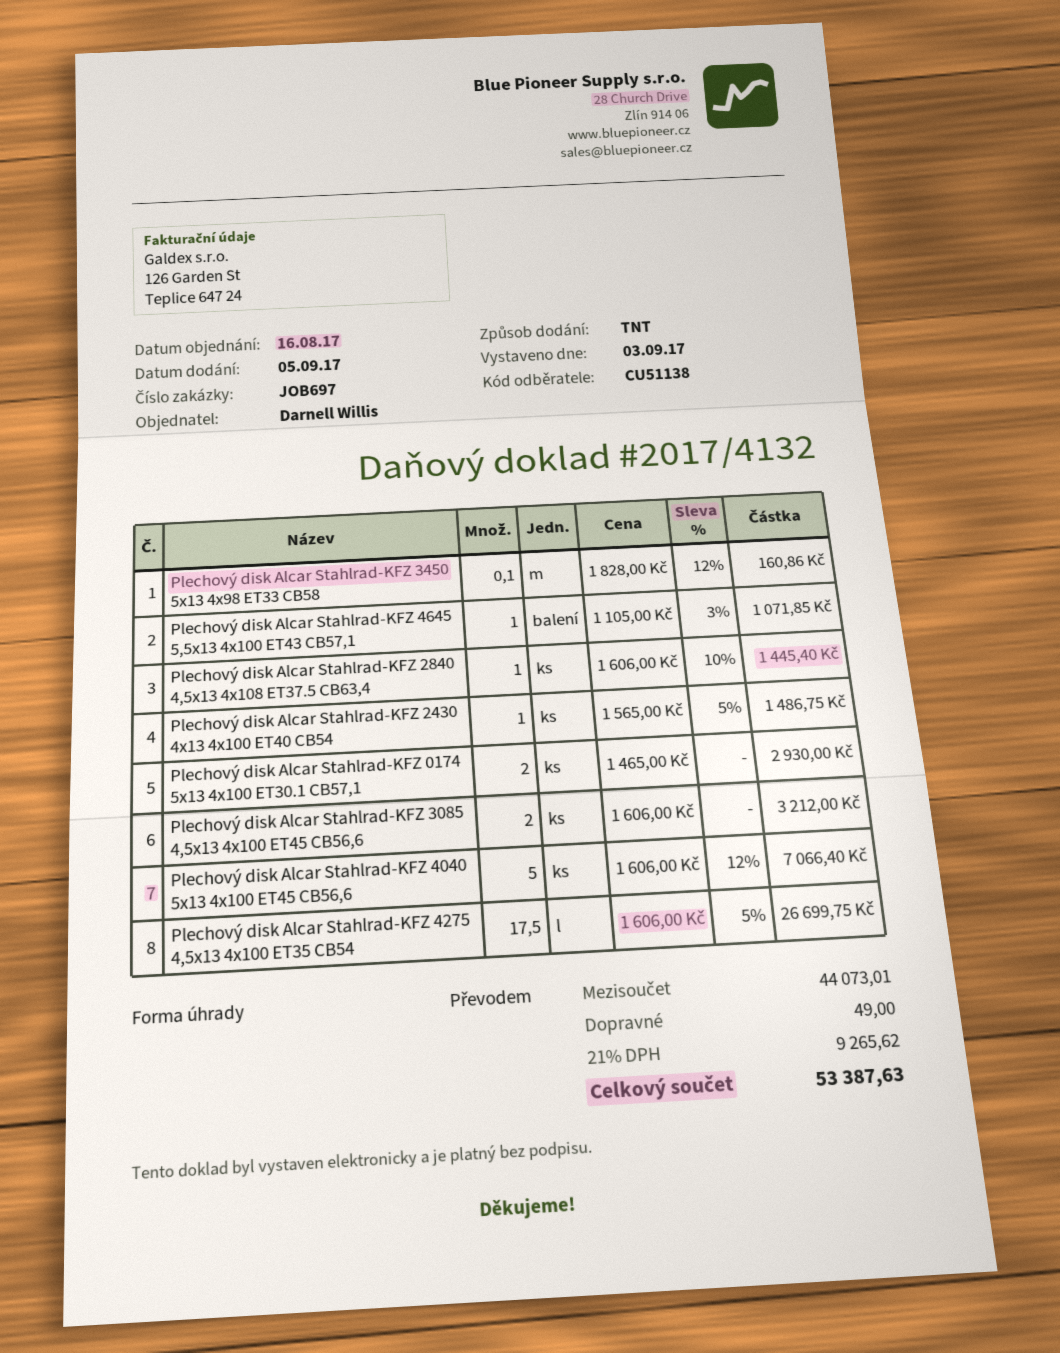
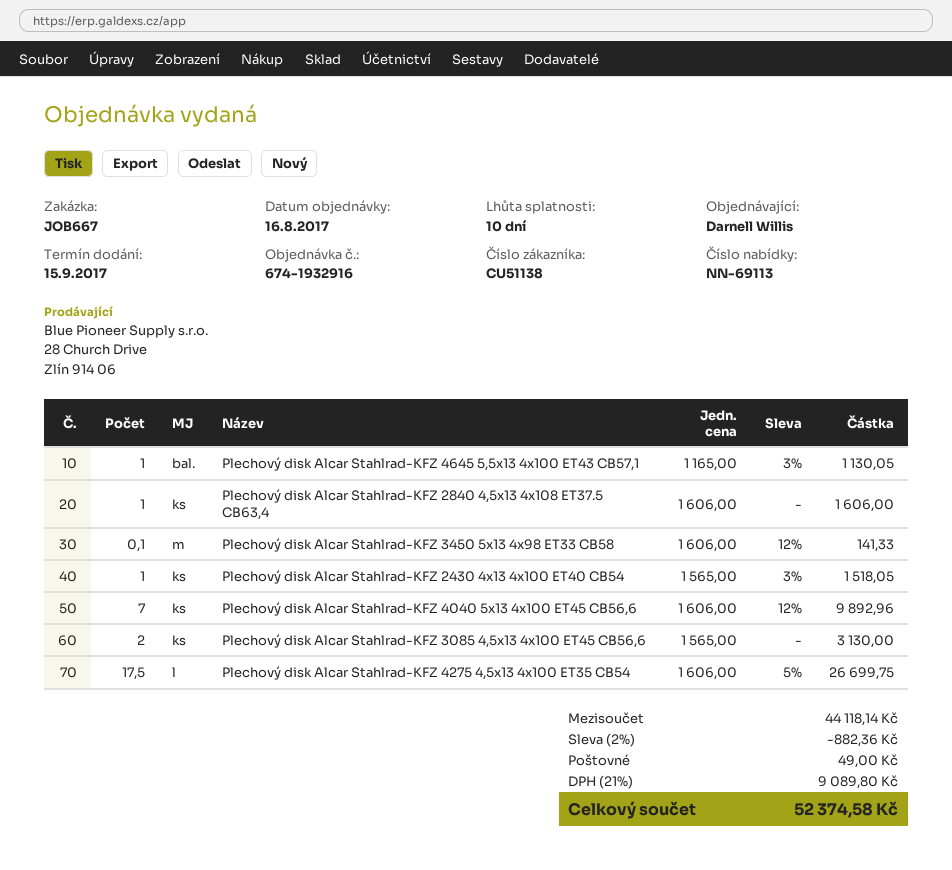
delivery date: 2017-09-05 -> 2017-09-15
reference: JOB697 -> JOB667
Plechový disk Alcar Stahlrad-KFZ 3450 5x13 4x98 ET33 CB58: 0.1 x 1828.00 - 12% = 160.86 -> 0.1 x 1606.00 - 12% = 141.33
Plechový disk Alcar Stahlrad-KFZ 4645 5,5x13 4x100 ET43 CB57,1: 1 x 1105.00 - 3% = 1071.85 -> 1 x 1165.00 - 3% = 1130.05
Plechový disk Alcar Stahlrad-KFZ 2840 4,5x13 4x108 ET37.5 CB63,4: 1 x 1606.00 - 10% = 1445.40 -> 1 x 1606.00 = 1606.00
Plechový disk Alcar Stahlrad-KFZ 2430 4x13 4x100 ET40 CB54: 1 x 1565.00 - 5% = 1486.75 -> 1 x 1565.00 - 3% = 1518.05
Plechový disk Alcar Stahlrad-KFZ 0174 5x13 4x100 ET30.1 CB57,1: 2 x 1465.00 = 2930.00 -> none
Plechový disk Alcar Stahlrad-KFZ 3085 4,5x13 4x100 ET45 CB56,6: 2 x 1606.00 = 3212.00 -> 2 x 1565.00 = 3130.00
Plechový disk Alcar Stahlrad-KFZ 4040 5x13 4x100 ET45 CB56,6: 5 x 1606.00 - 12% = 7066.40 -> 7 x 1606.00 - 12% = 9892.96
subtotal: 44073.01 -> 44118.14
discount: none -> 2% = 882.36
tax: 21% = 9265.62 -> 21% = 9089.80
total: 53387.63 -> 52374.58

